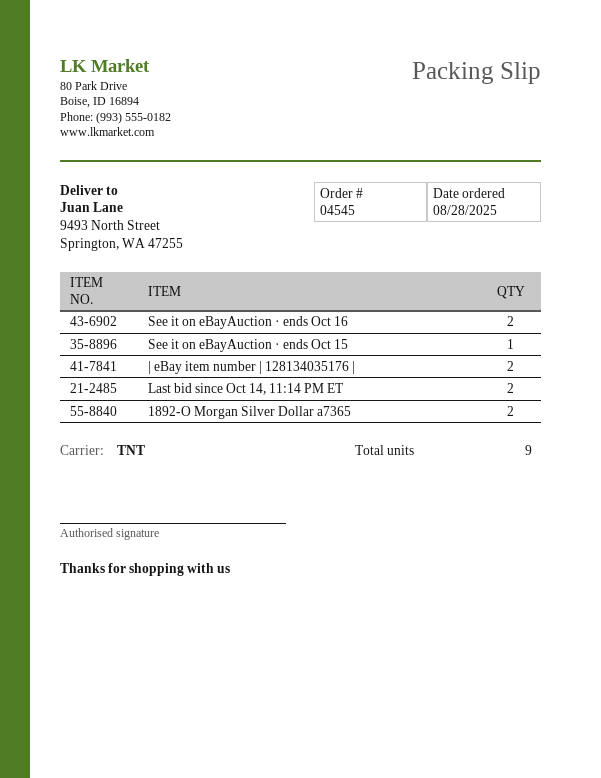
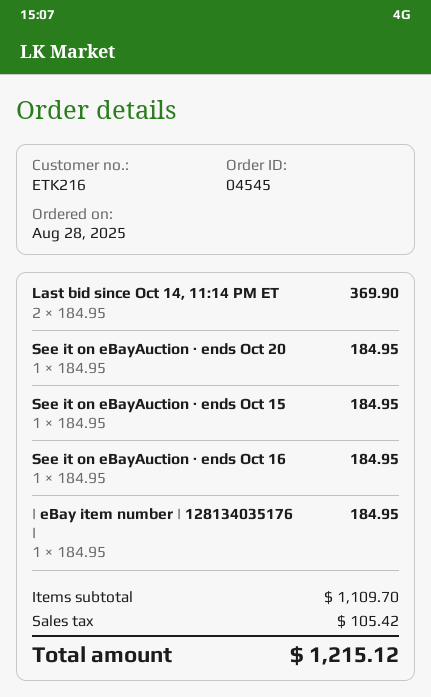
See it on eBayAuction · ends Oct 16: 2 -> 1
| eBay item number | 128134035176 |: 2 -> 1
1892-O Morgan Silver Dollar a7365: 2 -> none
See it on eBayAuction · ends Oct 20: none -> 1

